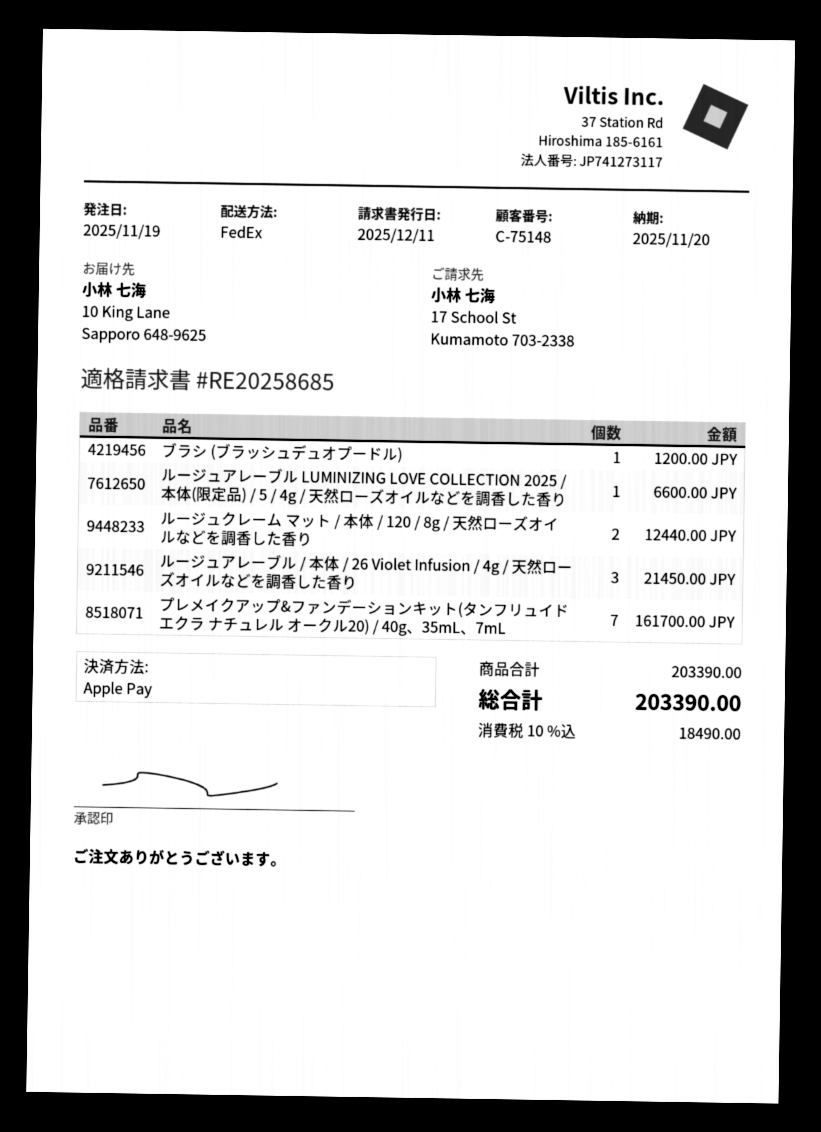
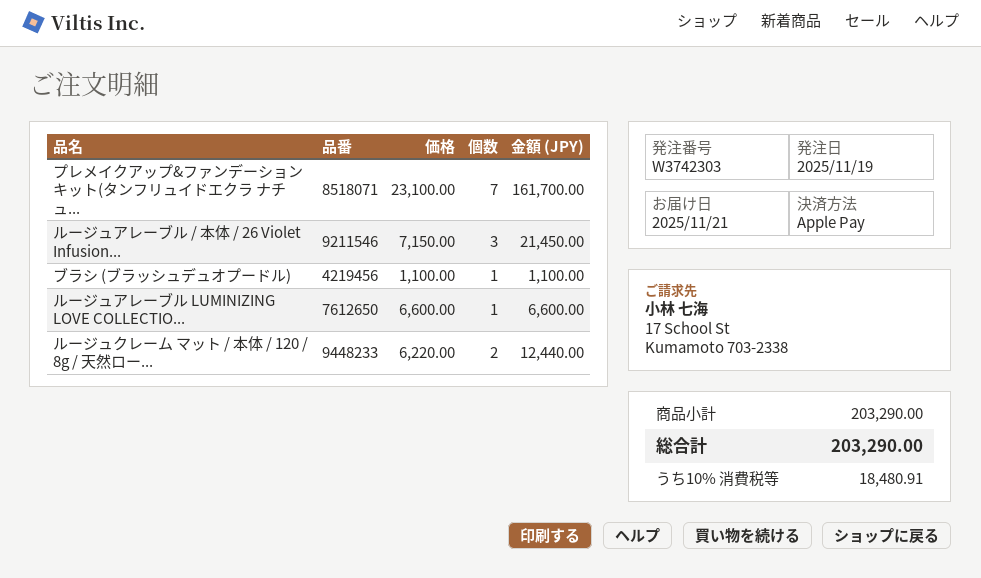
delivery date: 2025-11-20 -> 2025-11-21
ブラシ (ブラッシュデュオプードル): 1 for 1200.00 -> 1 for 1100.00
subtotal: 203390.00 -> 203290.00
tax: 10% = 18490.00 -> 10% = 18480.91
total: 203390.00 -> 203290.00

